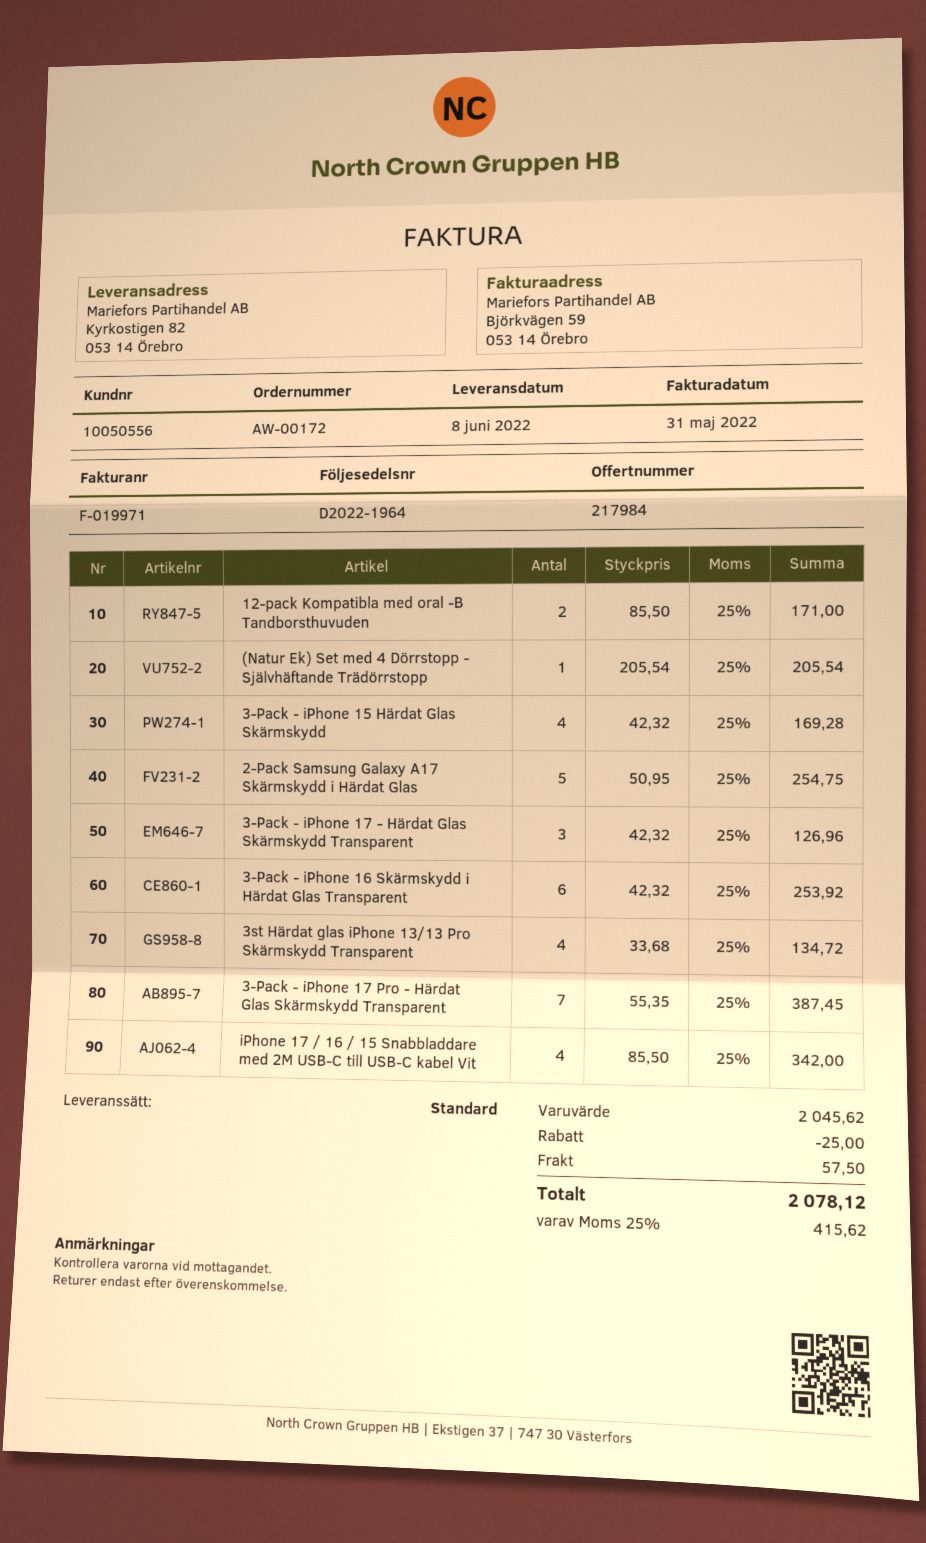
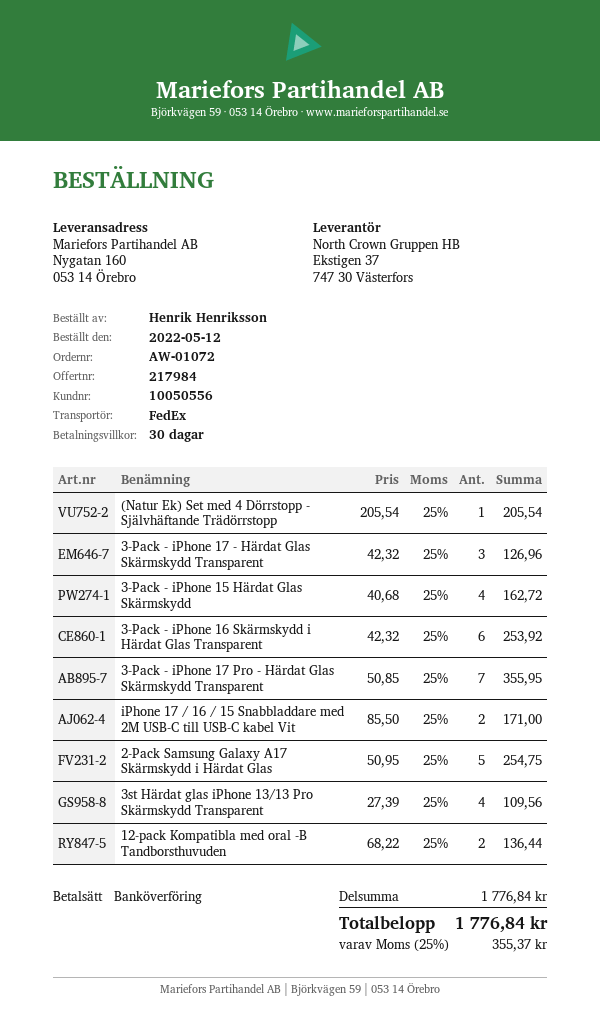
order number: AW-00172 -> AW-01072
shipping method: standard -> FedEx
ship to: Kyrkostigen 82, 053 14 Örebro -> Nygatan 160, 053 14 Örebro
12-pack Kompatibla med oral -B Tandborsthuvuden: 2 x 85.50 = 171.00 -> 2 x 68.22 = 136.44
3-Pack - iPhone 15 Härdat Glas Skärmskydd: 4 x 42.32 = 169.28 -> 4 x 40.68 = 162.72
3st Härdat glas iPhone 13/13 Pro Skärmskydd Transparent: 4 x 33.68 = 134.72 -> 4 x 27.39 = 109.56
3-Pack - iPhone 17 Pro - Härdat Glas Skärmskydd Transparent: 7 x 55.35 = 387.45 -> 7 x 50.85 = 355.95
iPhone 17 / 16 / 15 Snabbladdare med 2M USB-C till USB-C kabel Vit: 4 x 85.50 = 342.00 -> 2 x 85.50 = 171.00
subtotal: 2045.62 -> 1776.84
discount: 25.00 -> none
shipping: 57.50 -> none
tax: 25% = 415.62 -> 25% = 355.37
total: 2078.12 -> 1776.84

